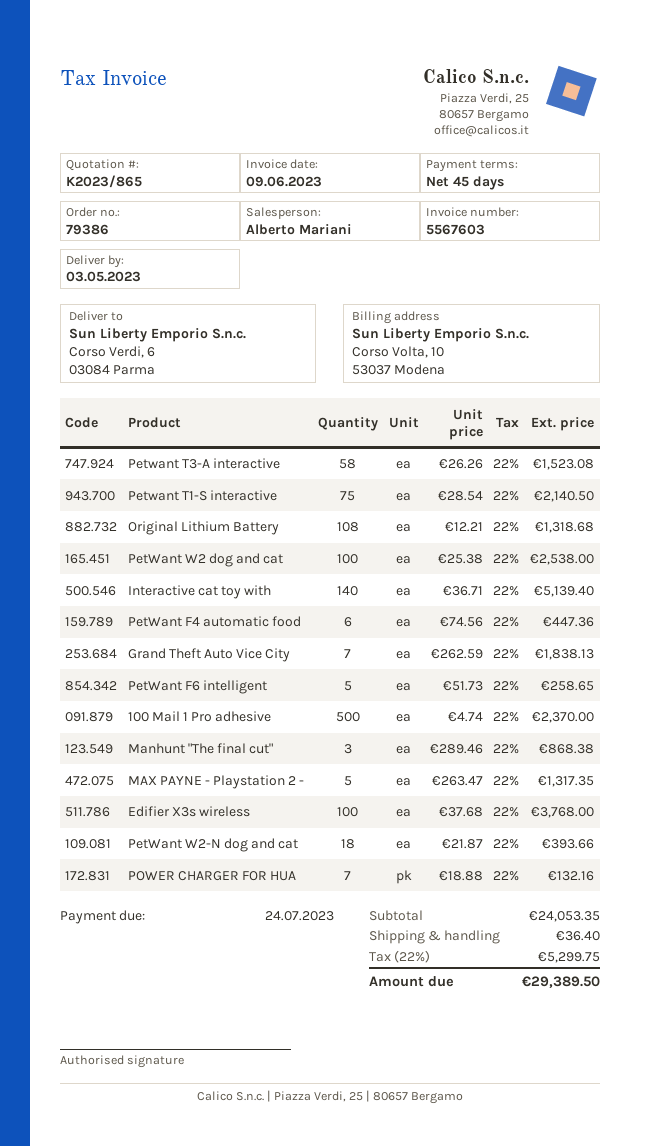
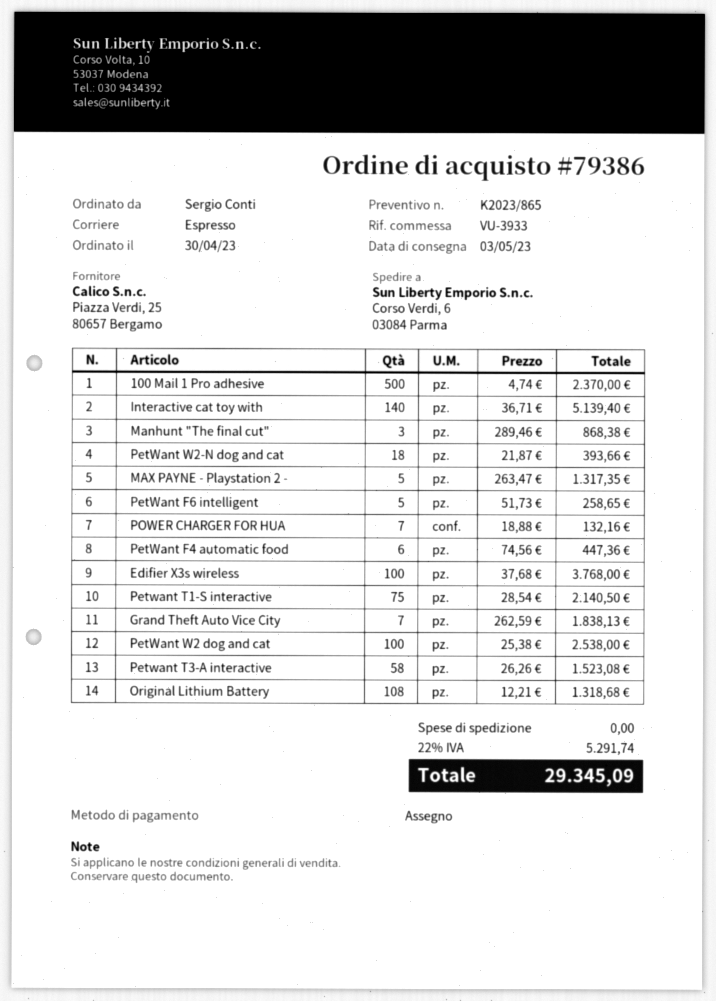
shipping: 36.40 -> 0.00
tax: 22% = 5299.75 -> 22% = 5291.74
total: 29389.50 -> 29345.09

